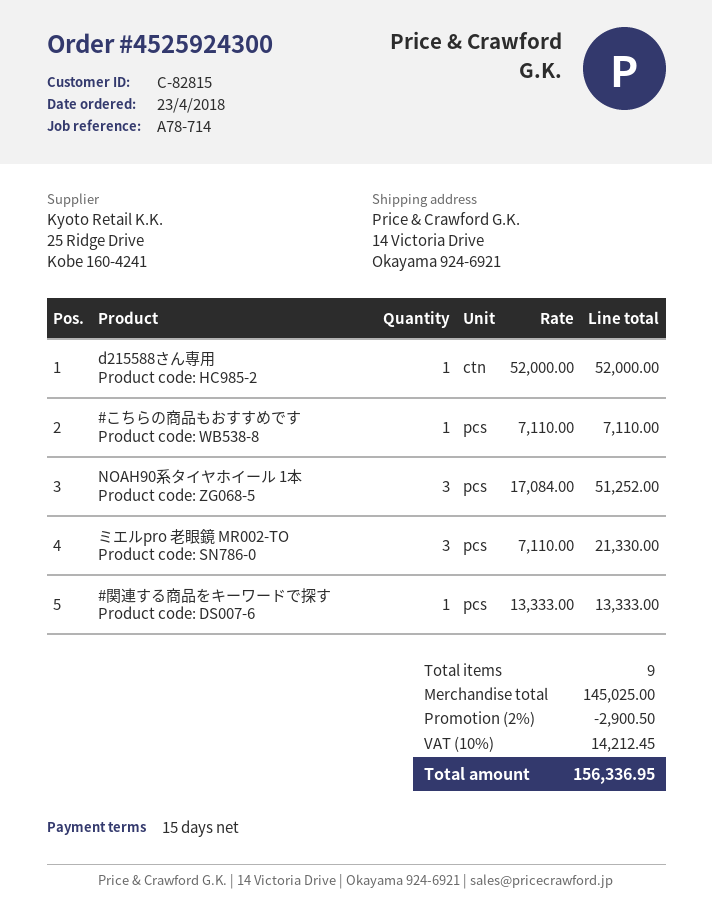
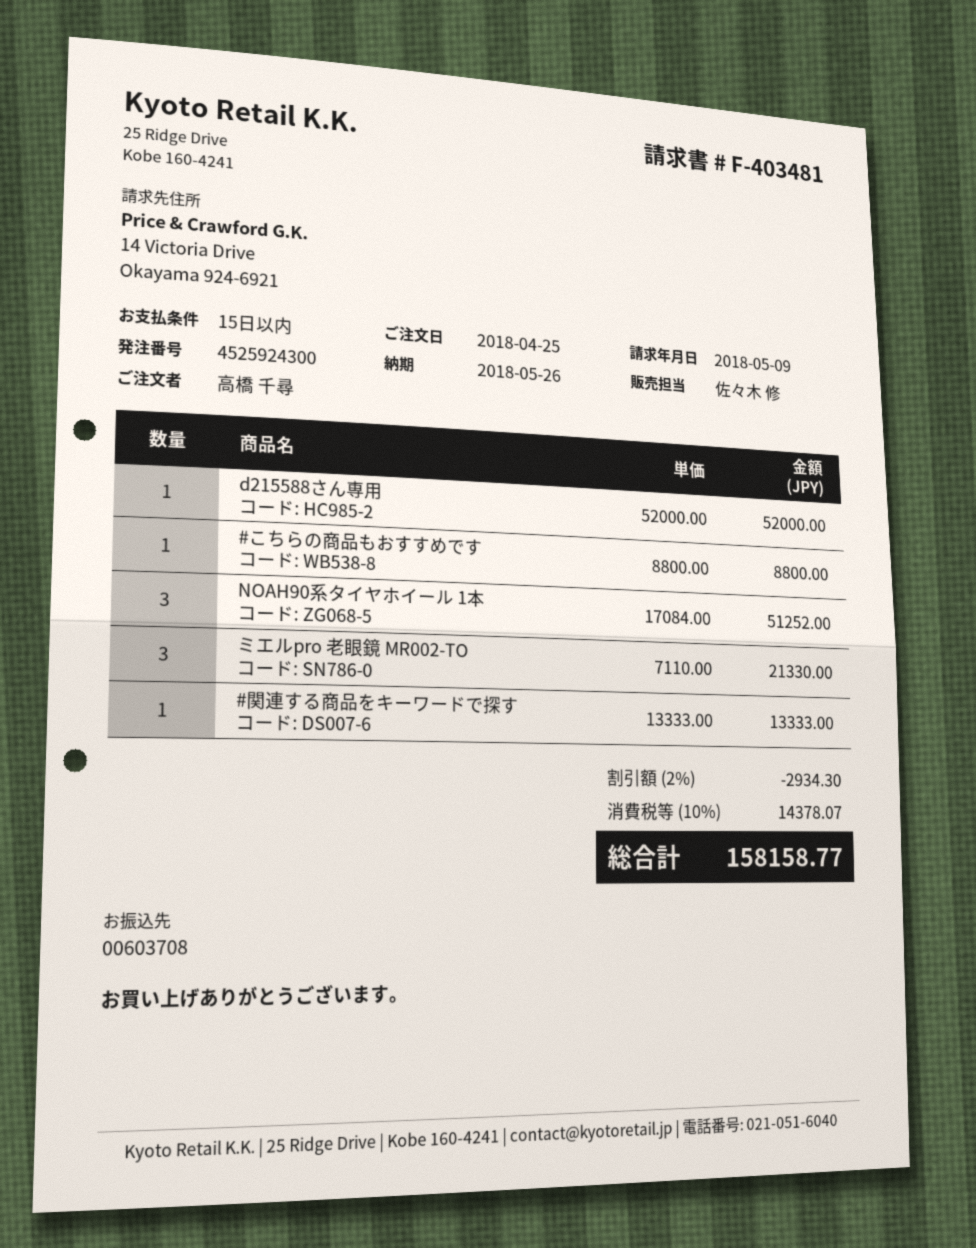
order date: 2018-04-23 -> 2018-04-25
#こちらの商品もおすすめです: 1 x 7110.00 = 7110.00 -> 1 x 8800.00 = 8800.00
discount: 2% = 2900.50 -> 2% = 2934.30
tax: 10% = 14212.45 -> 10% = 14378.07
total: 156336.95 -> 158158.77

